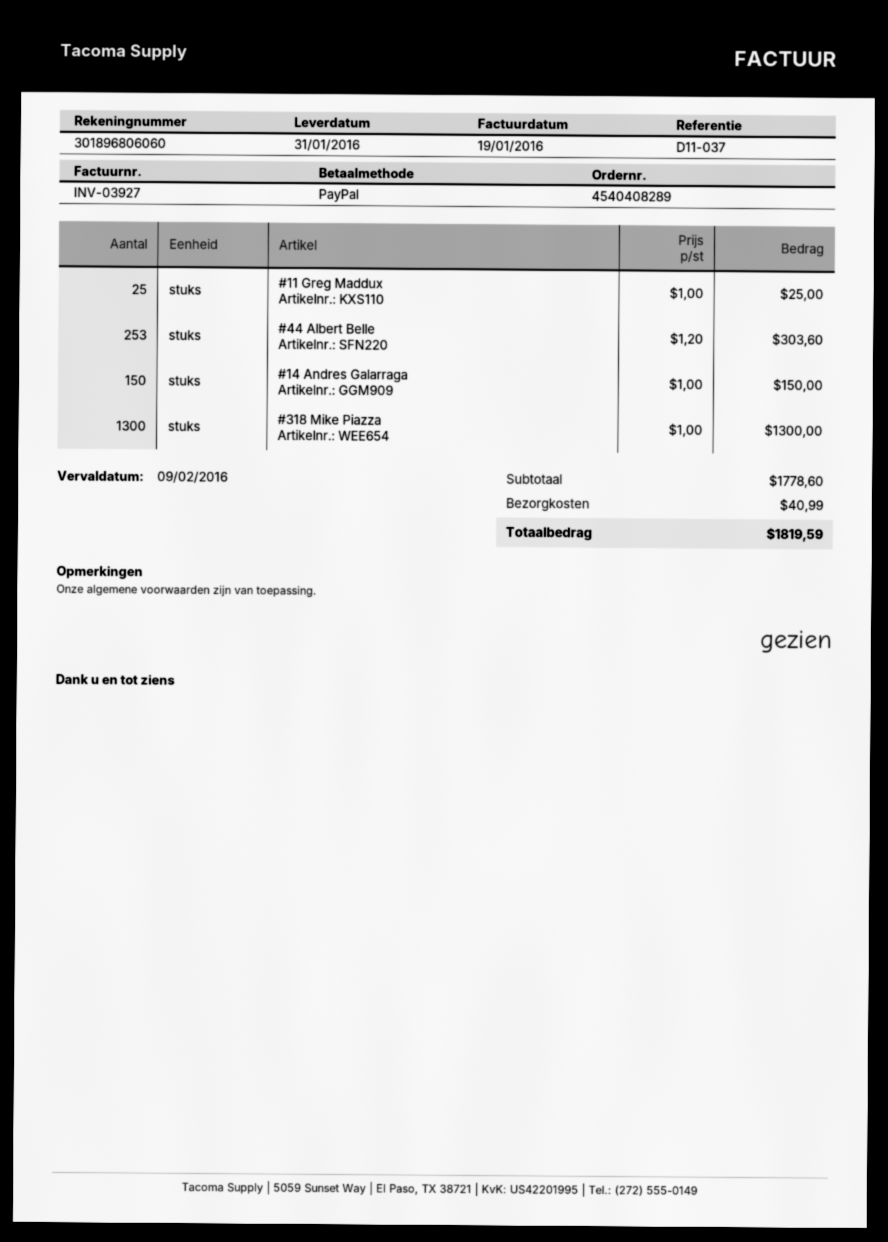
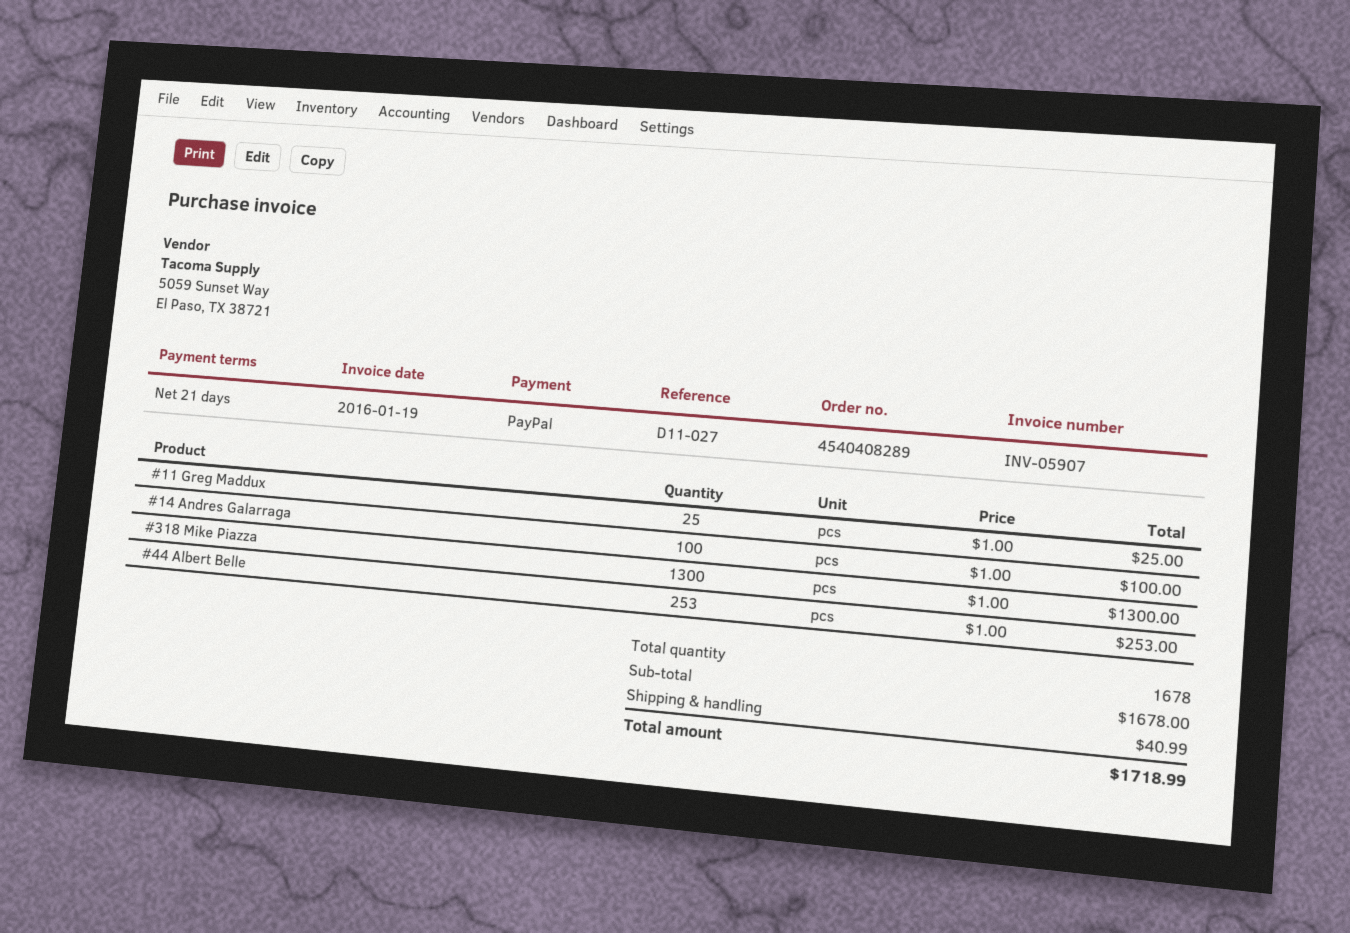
invoice number: INV-03927 -> INV-05907
reference: D11-037 -> D11-027
#44 Albert Belle: 253 x 1.20 = 303.60 -> 253 x 1.00 = 253.00
#14 Andres Galarraga: 150 x 1.00 = 150.00 -> 100 x 1.00 = 100.00
subtotal: 1778.60 -> 1678.00
total: 1819.59 -> 1718.99

